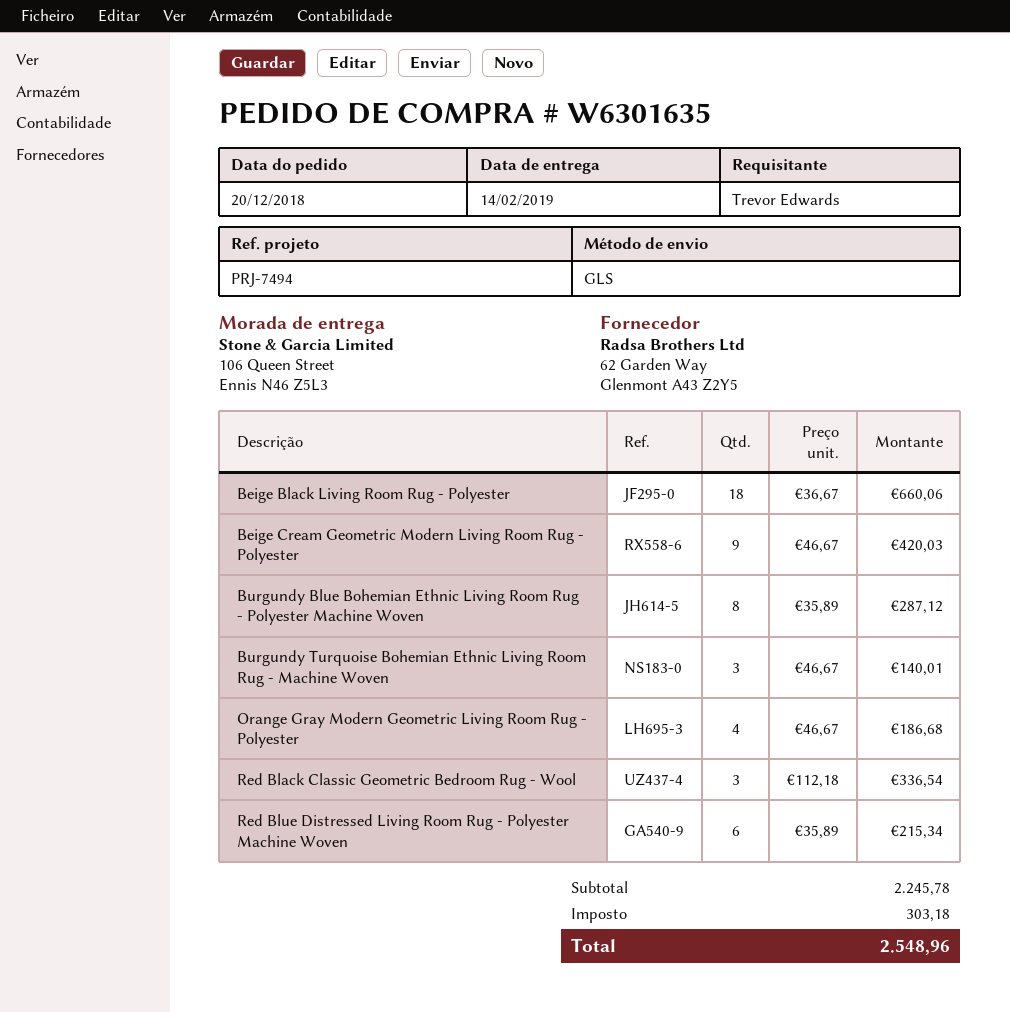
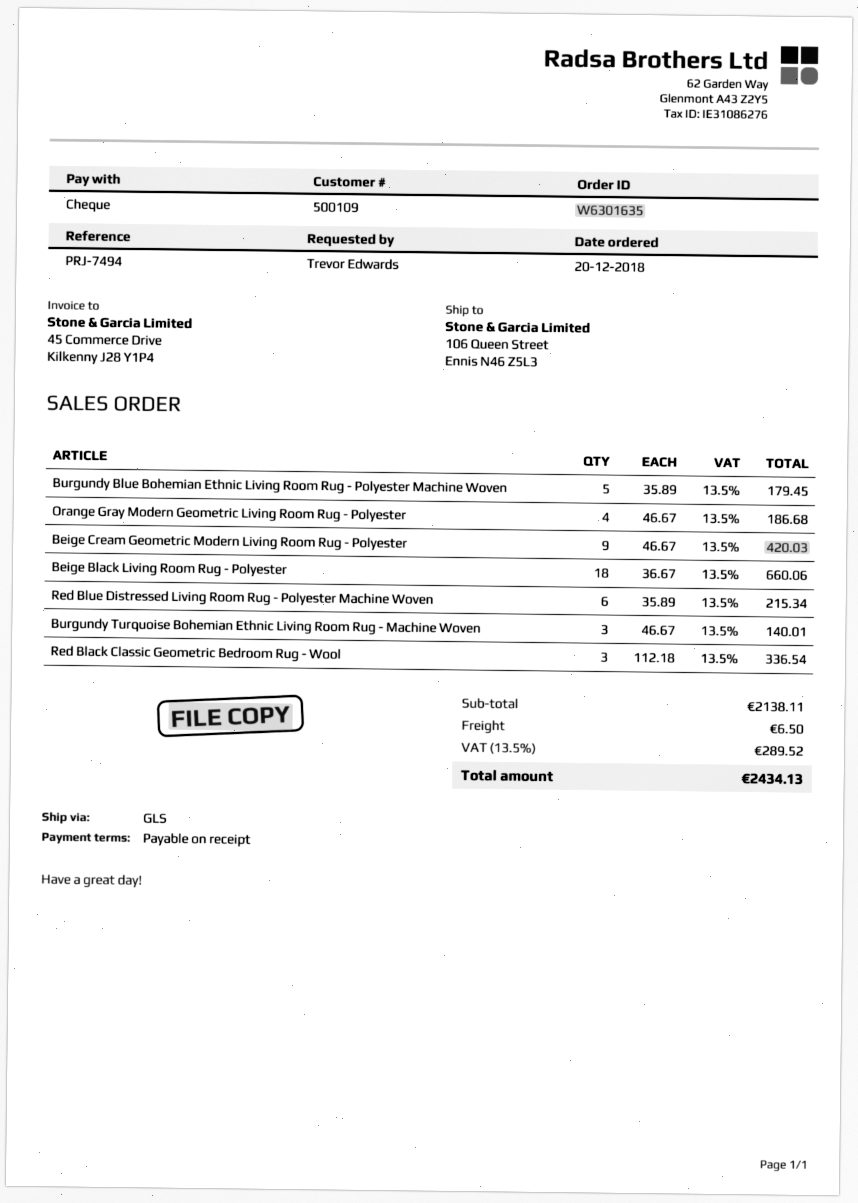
Burgundy Blue Bohemian Ethnic Living Room Rug - Polyester Machine Woven: 8 x 35.89 = 287.12 -> 5 x 35.89 = 179.45
subtotal: 2245.78 -> 2138.11
shipping: none -> 6.50
tax: 303.18 -> 289.52
total: 2548.96 -> 2434.13

